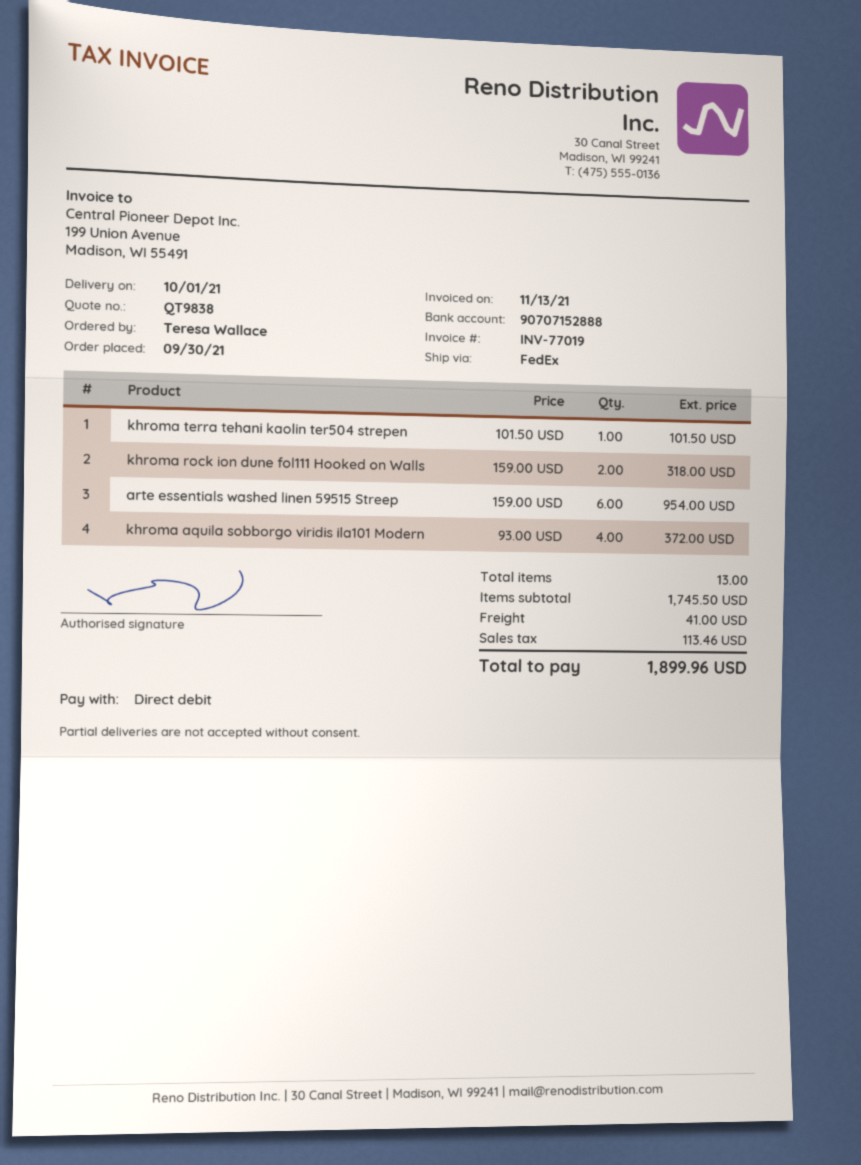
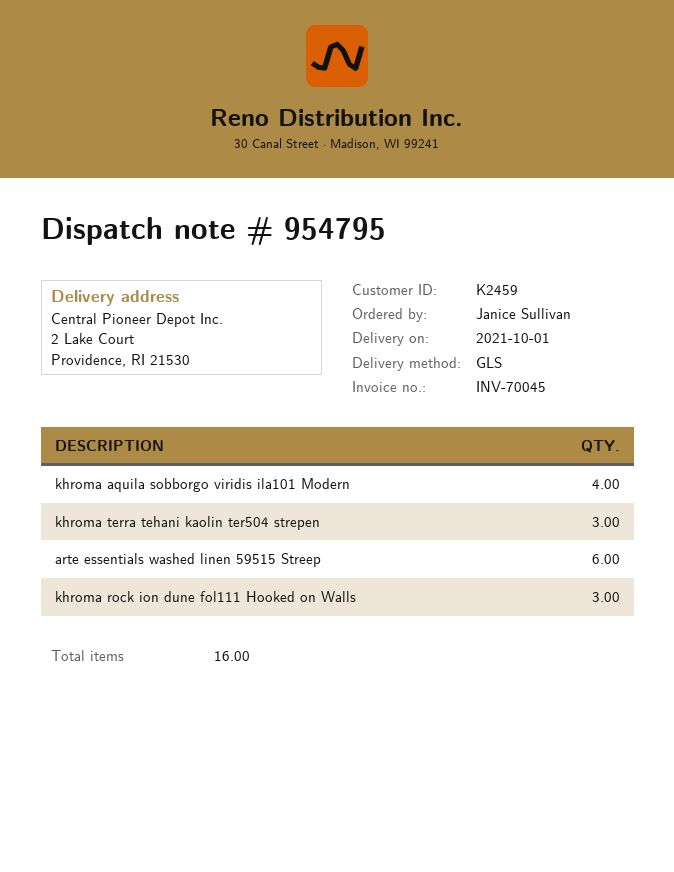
invoice number: INV-77019 -> INV-70045
ordered by: Teresa Wallace -> Janice Sullivan
shipping method: FedEx -> GLS
khroma terra tehani kaolin ter504 strepen: 1 -> 3
khroma rock ion dune fol111 Hooked on Walls: 2 -> 3
total quantity: 13 -> 16

